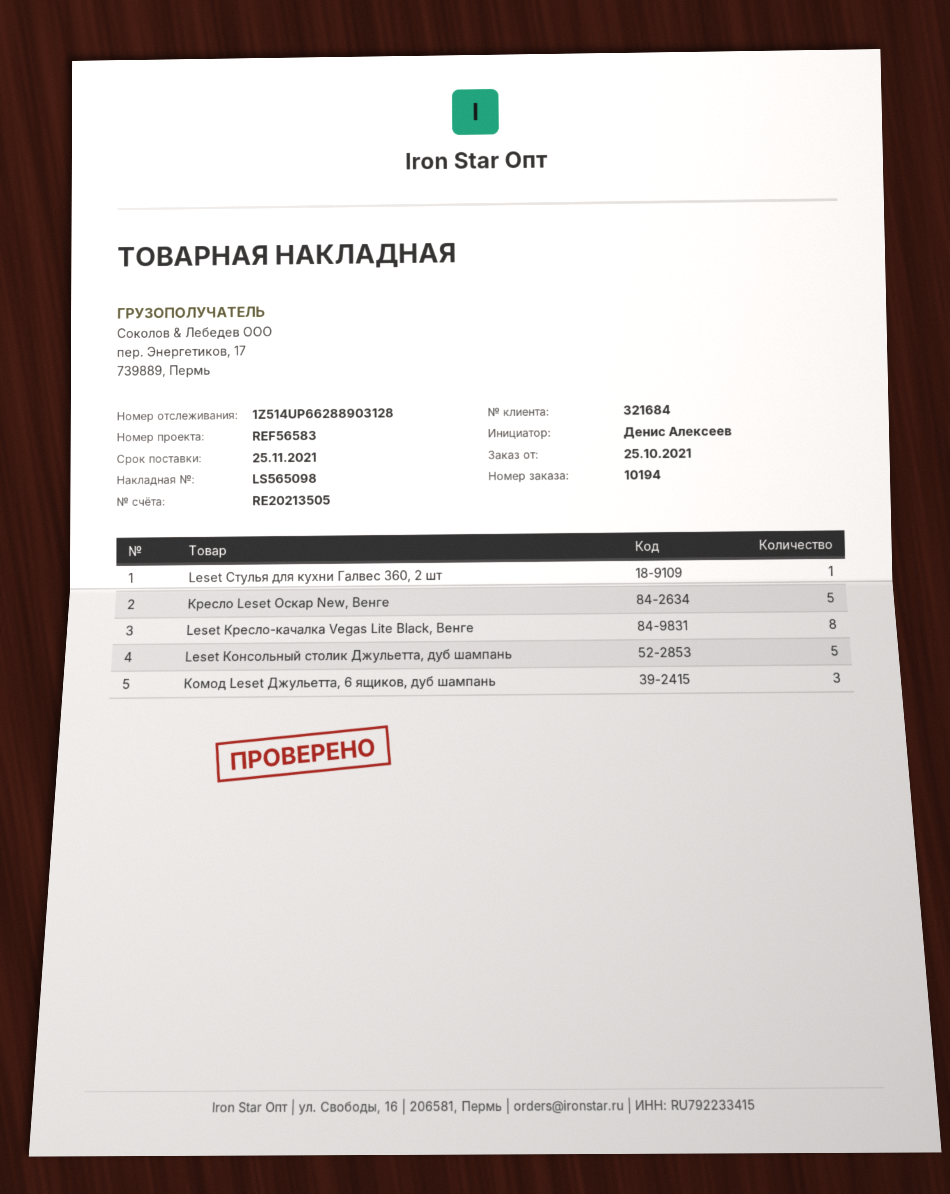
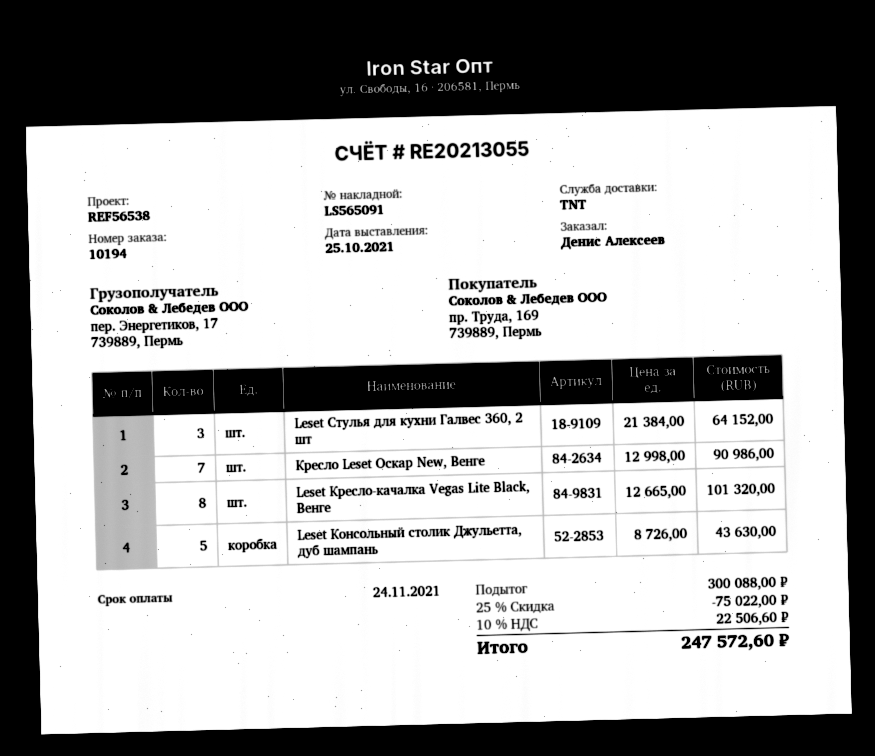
delivery note number: LS565098 -> LS565091
invoice number: RE20213505 -> RE20213055
reference: REF56583 -> REF56538
Leset Стулья для кухни Галвес 360, 2 шт: 1 -> 3
Кресло Leset Оскар New, Венге: 5 -> 7
Комод Leset Джульетта, 6 ящиков, дуб шампань: 3 -> none

